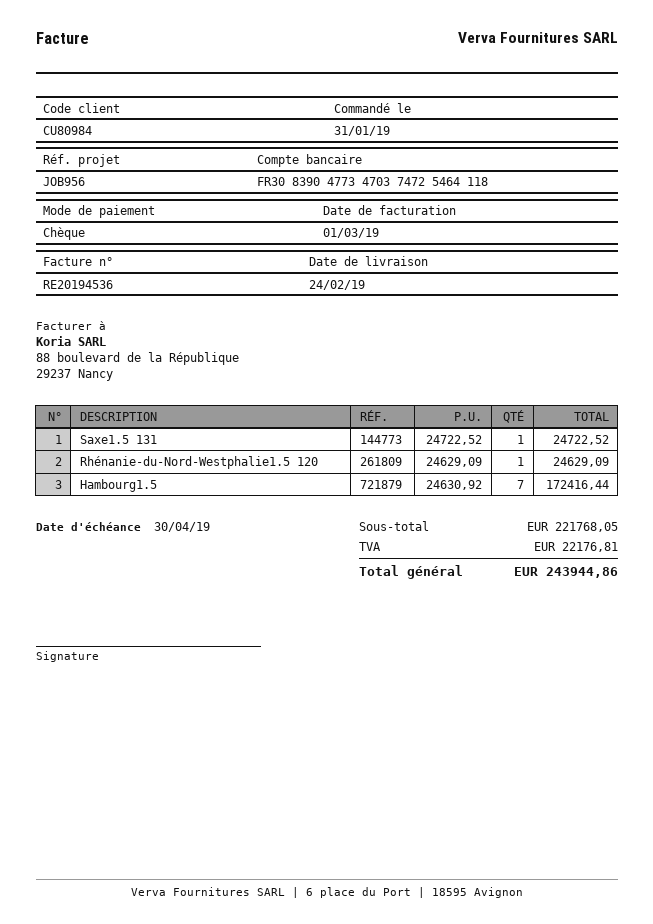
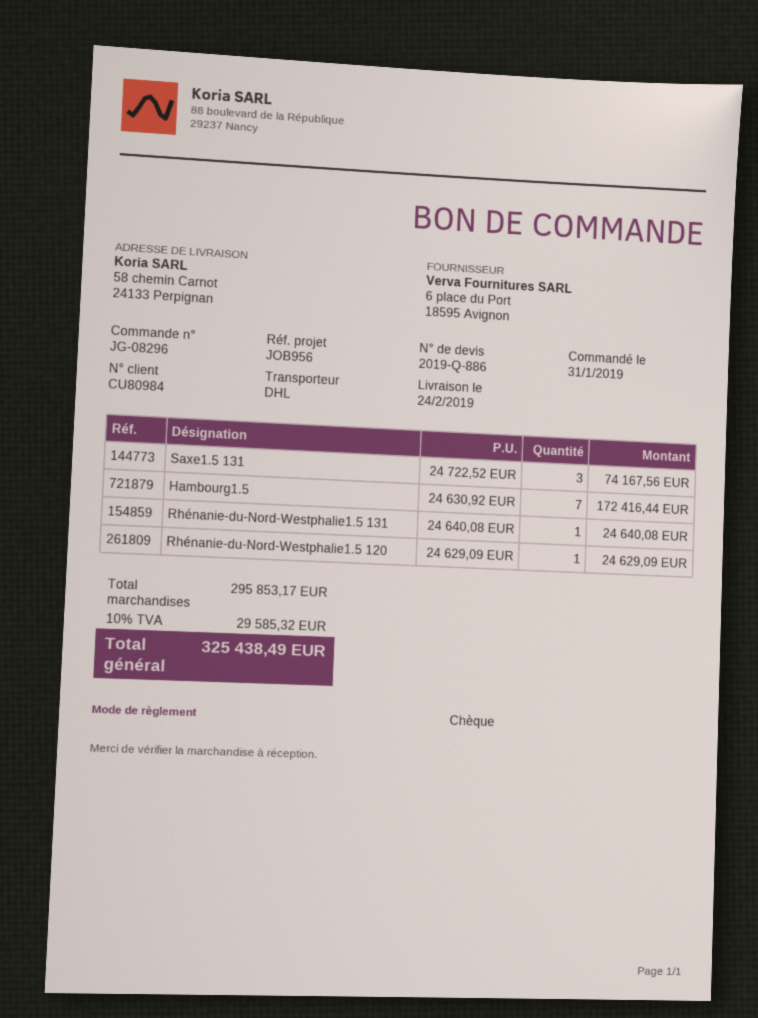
Saxe1.5 131: 1 x 24722.52 = 24722.52 -> 3 x 24722.52 = 74167.56
Rhénanie-du-Nord-Westphalie1.5 131: none -> 1 x 24640.08 = 24640.08
subtotal: 221768.05 -> 295853.17
tax: 22176.81 -> 29585.32
total: 243944.86 -> 325438.49

